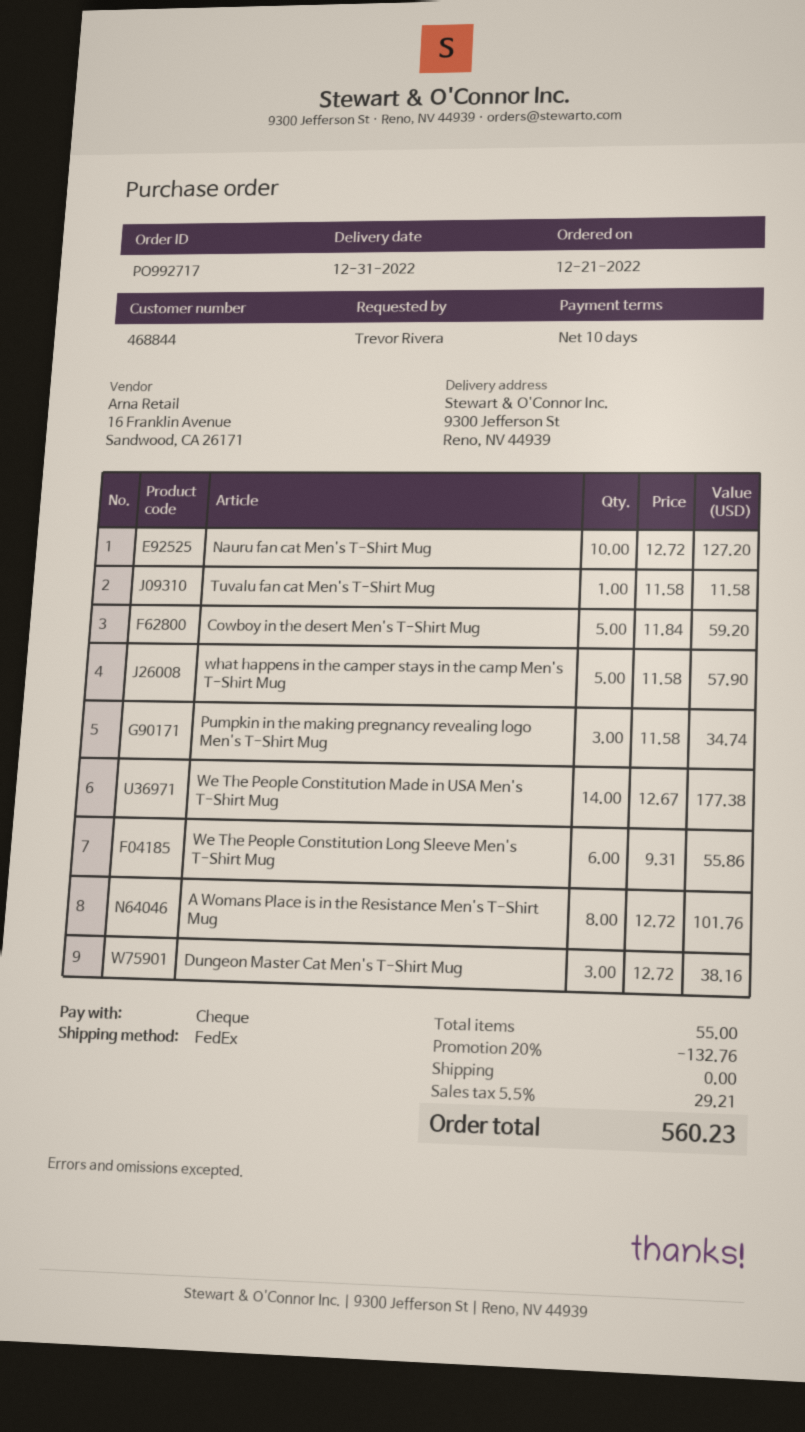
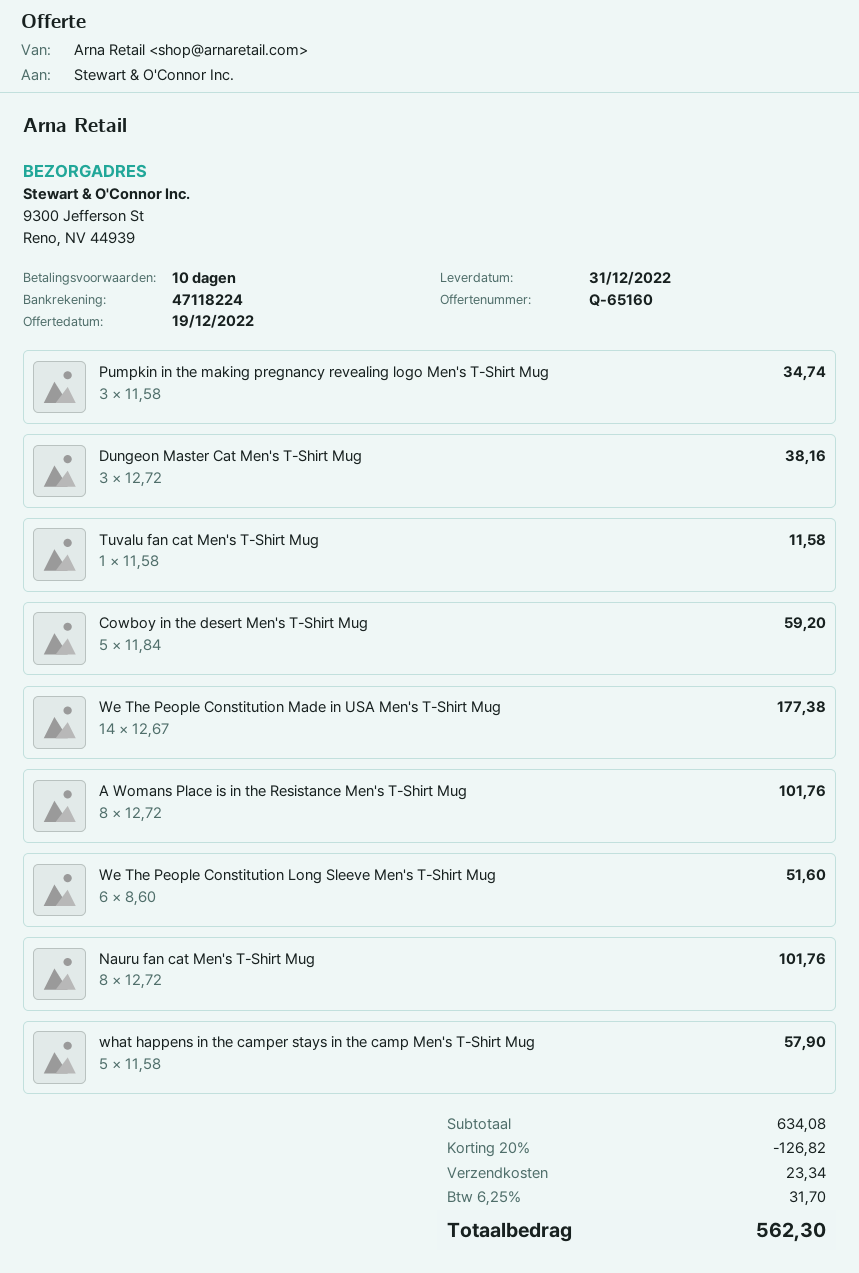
Nauru fan cat Men's T-Shirt Mug: 10 x 12.72 = 127.20 -> 8 x 12.72 = 101.76
We The People Constitution Long Sleeve Men's T-Shirt Mug: 6 x 9.31 = 55.86 -> 6 x 8.60 = 51.60
discount: 20% = 132.76 -> 20% = 126.82
shipping: 0.00 -> 23.34
tax: 5.5% = 29.21 -> 6.25% = 31.70
total: 560.23 -> 562.30

